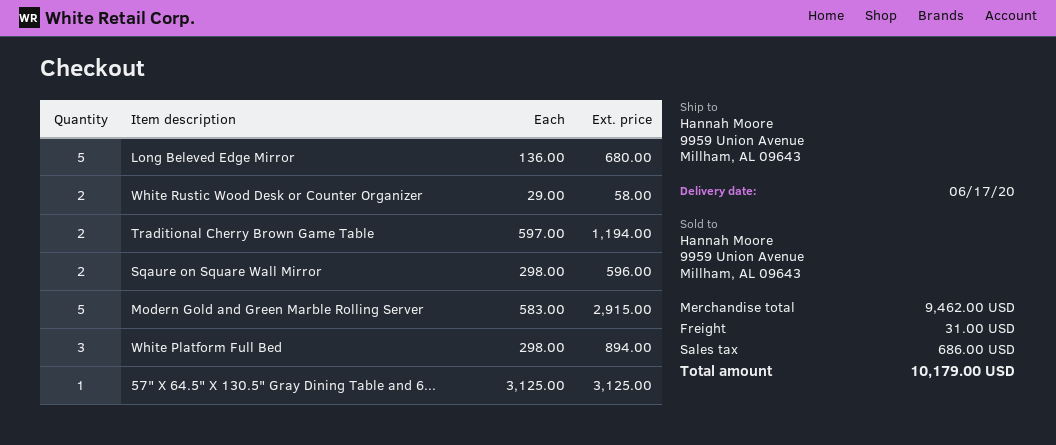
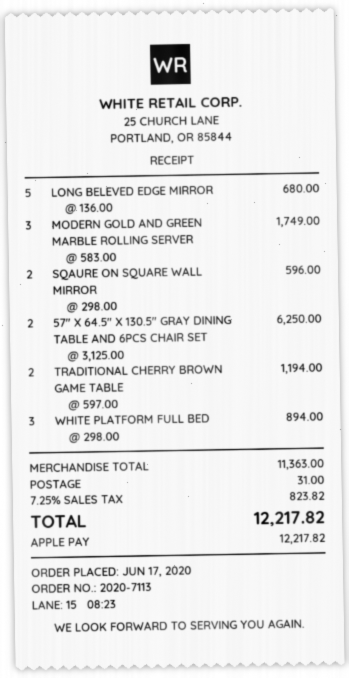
White Rustic Wood Desk or Counter Organizer: 2 x 29.00 = 58.00 -> none
Modern Gold and Green Marble Rolling Server: 5 x 583.00 = 2915.00 -> 3 x 583.00 = 1749.00
57" X 64.5" X 130.5" Gray Dining Table and 6...: 1 x 3125.00 = 3125.00 -> 2 x 3125.00 = 6250.00
subtotal: 9462.00 -> 11363.00
tax: 686.00 -> 823.82
total: 10179.00 -> 12217.82

